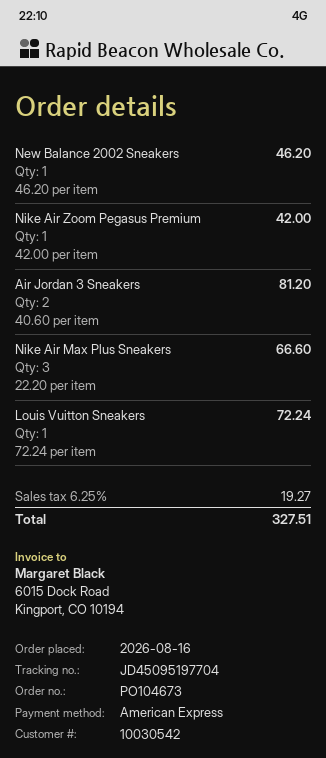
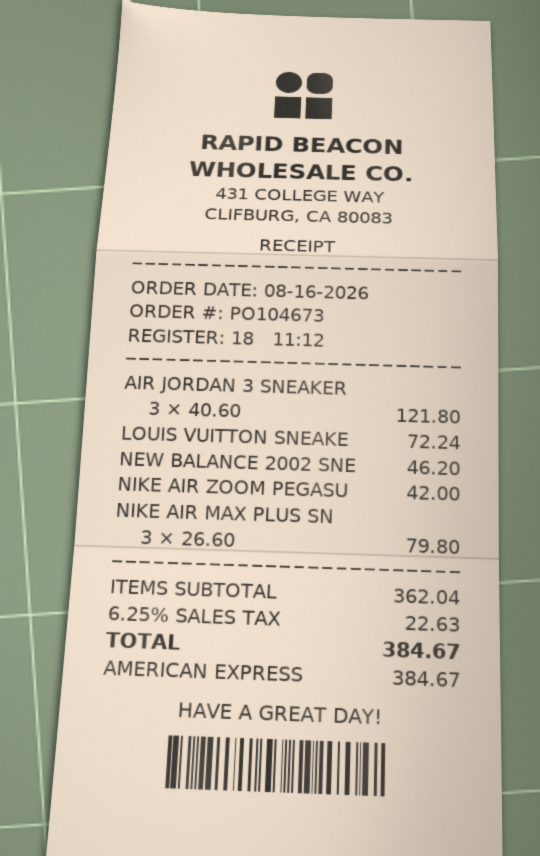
Air Jordan 3 Sneakers: 2 x 40.60 = 81.20 -> 3 x 40.60 = 121.80
Nike Air Max Plus Sneakers: 3 x 22.20 = 66.60 -> 3 x 26.60 = 79.80
tax: 6.25% = 19.27 -> 6.25% = 22.63
total: 327.51 -> 384.67

